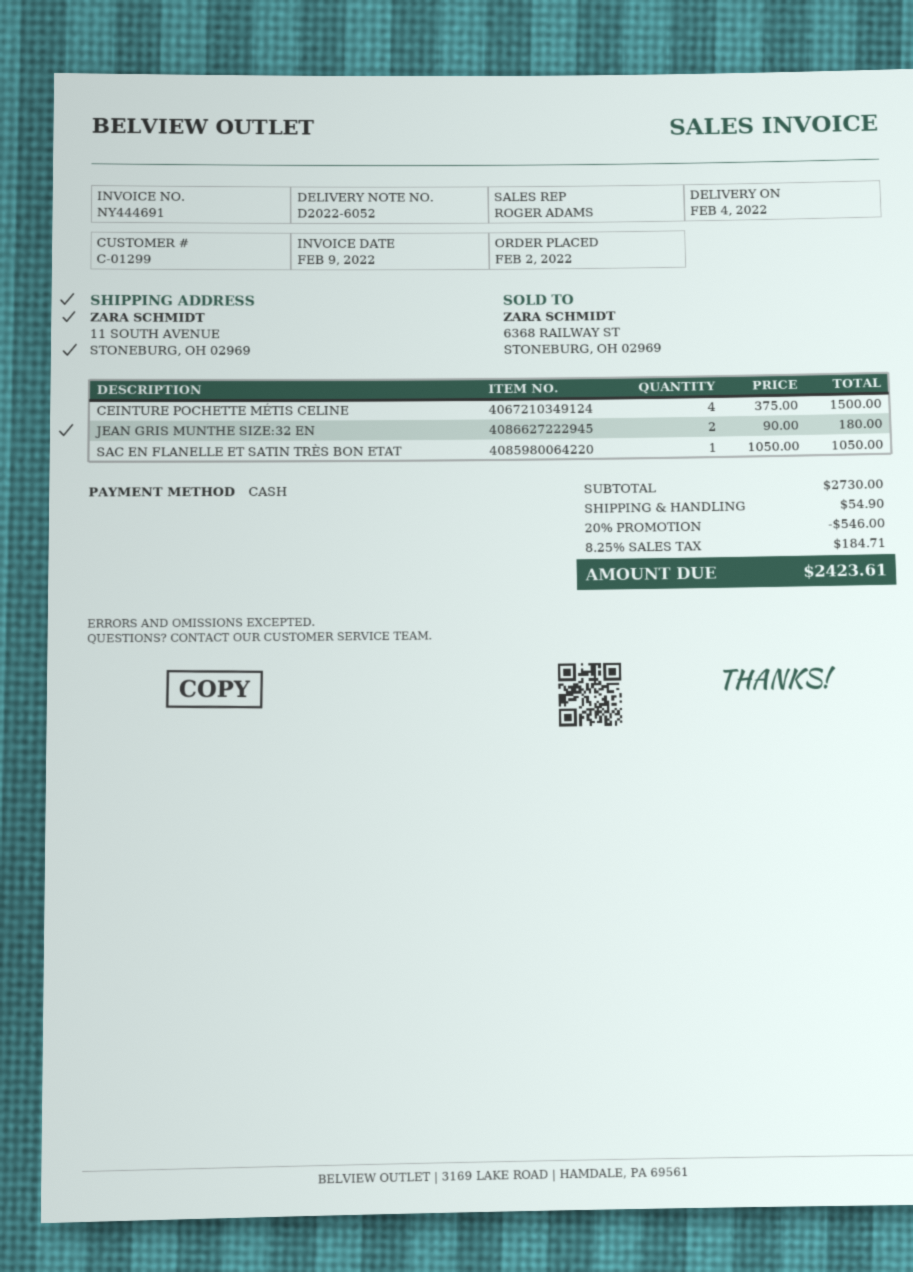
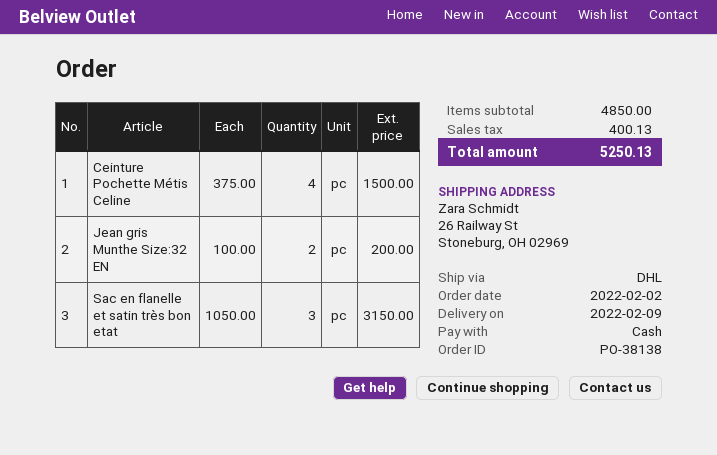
delivery date: 2022-02-04 -> 2022-02-09
ship to: 11 SOUTH AVENUE, STONEBURG, OH 02969 -> 26 Railway St, Stoneburg, OH 02969
JEAN GRIS MUNTHE SIZE:32 EN: 2 x 90.00 = 180.00 -> 2 x 100.00 = 200.00
SAC EN FLANELLE ET SATIN TRÈS BON ETAT: 1 x 1050.00 = 1050.00 -> 3 x 1050.00 = 3150.00
subtotal: 2730.00 -> 4850.00
discount: 20% = 546.00 -> none
shipping: 54.90 -> none
tax: 184.71 -> 400.13
total: 2423.61 -> 5250.13

